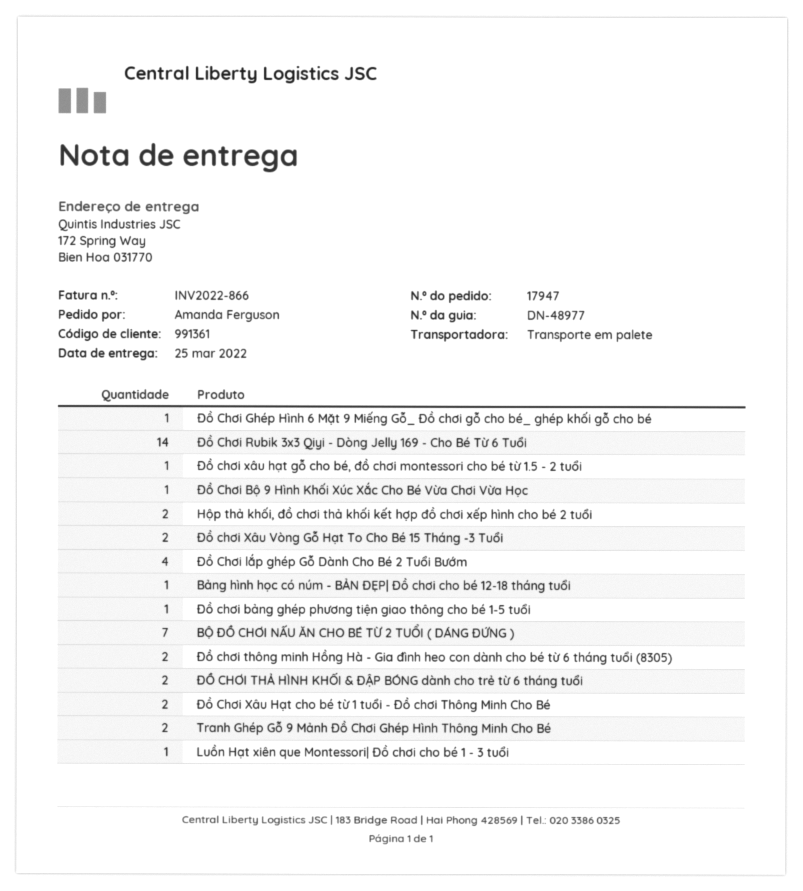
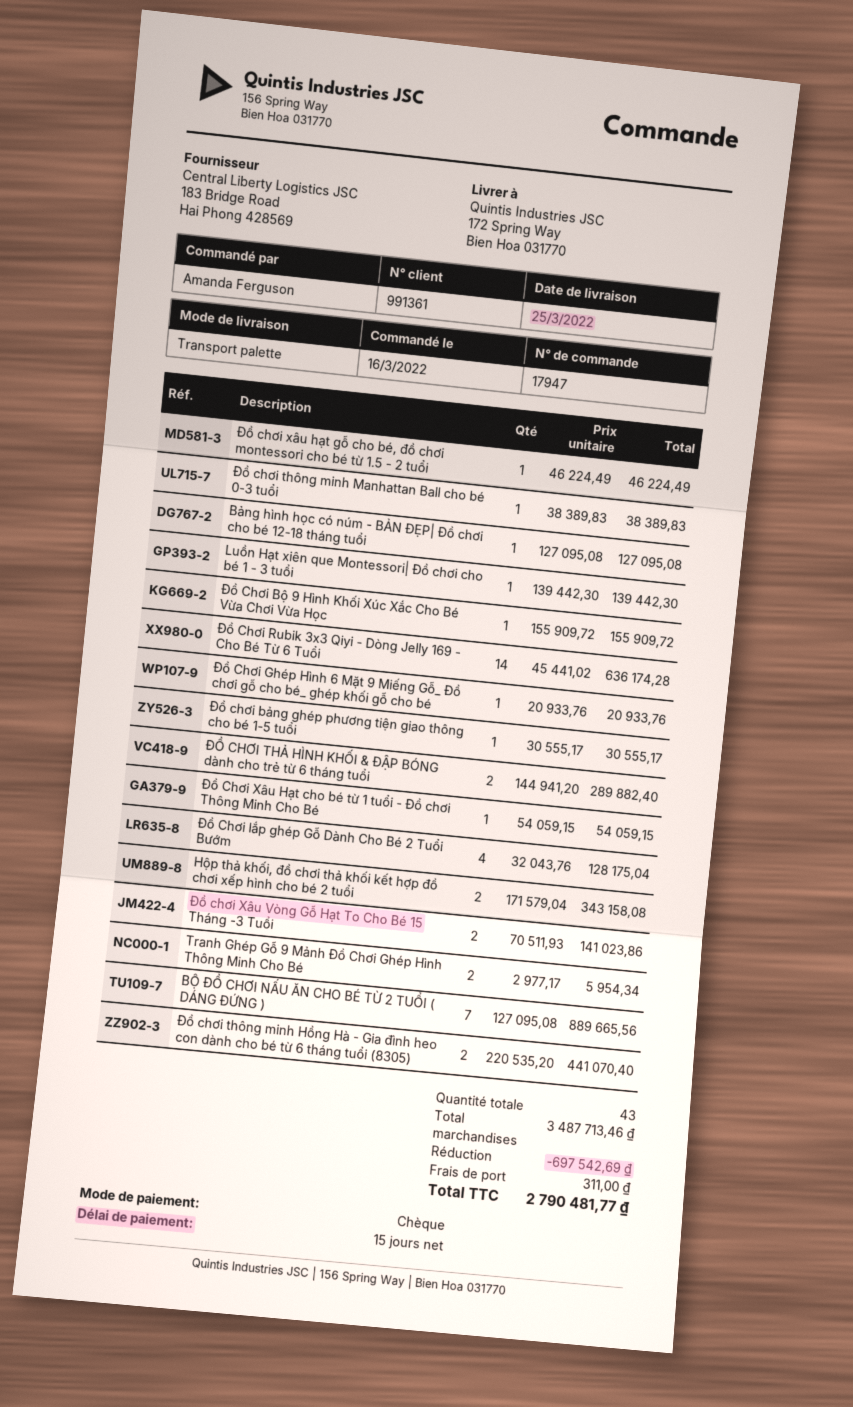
Đồ Chơi Xâu Hạt cho bé từ 1 tuổi - Đồ chơi Thông Minh Cho Bé: 2 -> 1
Đồ chơi thông minh Manhattan Ball cho bé 0-3 tuổi: none -> 1

